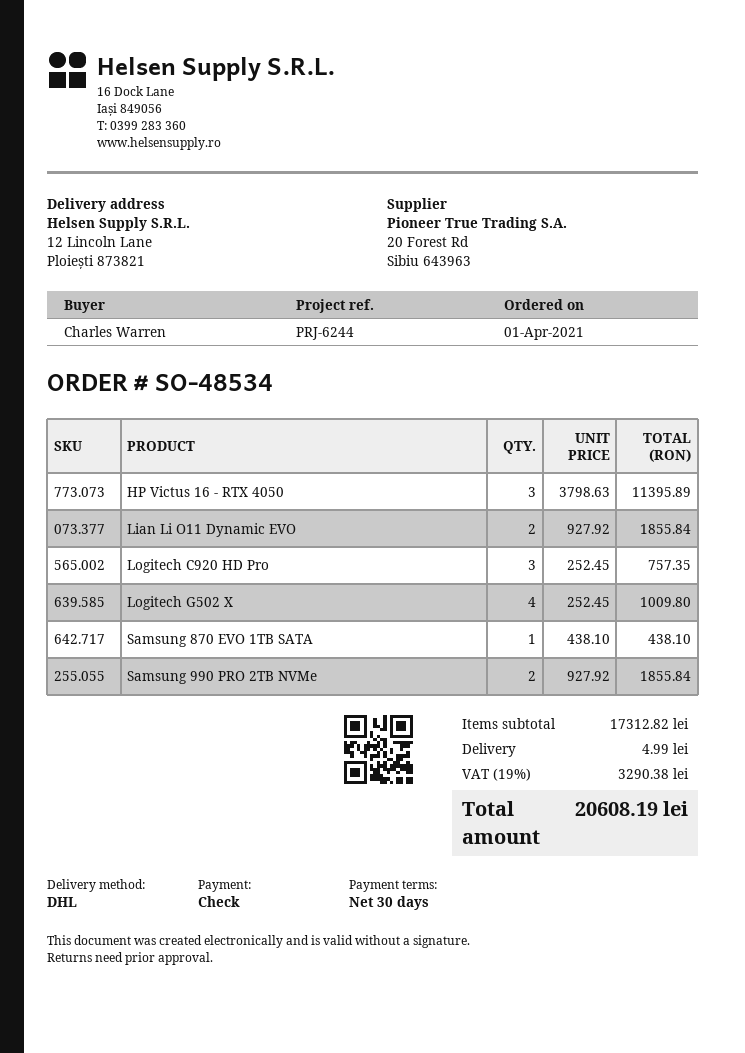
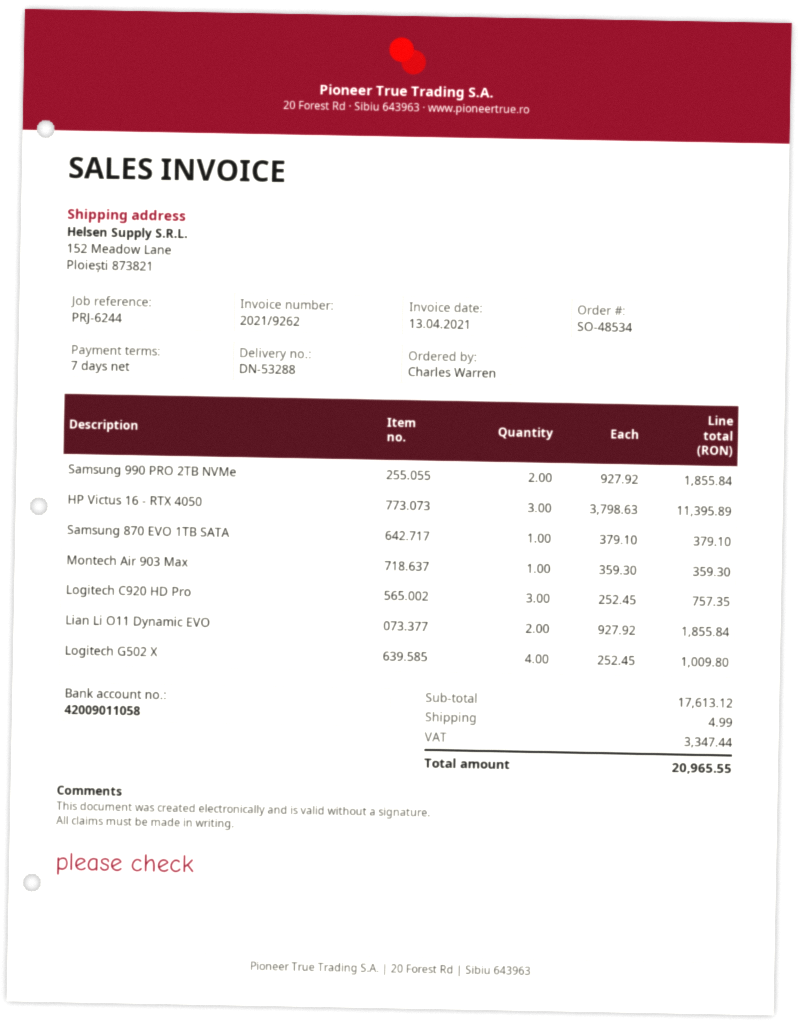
payment terms: 30 days -> 7 days
ship to: 12 Lincoln Lane, Ploiești 873821 -> 152 Meadow Lane, Ploiești 873821
Samsung 870 EVO 1TB SATA: 1 x 438.10 = 438.10 -> 1 x 379.10 = 379.10
Montech Air 903 Max: none -> 1 x 359.30 = 359.30
subtotal: 17312.82 -> 17613.12
tax: 3290.38 -> 3347.44
total: 20608.19 -> 20965.55

